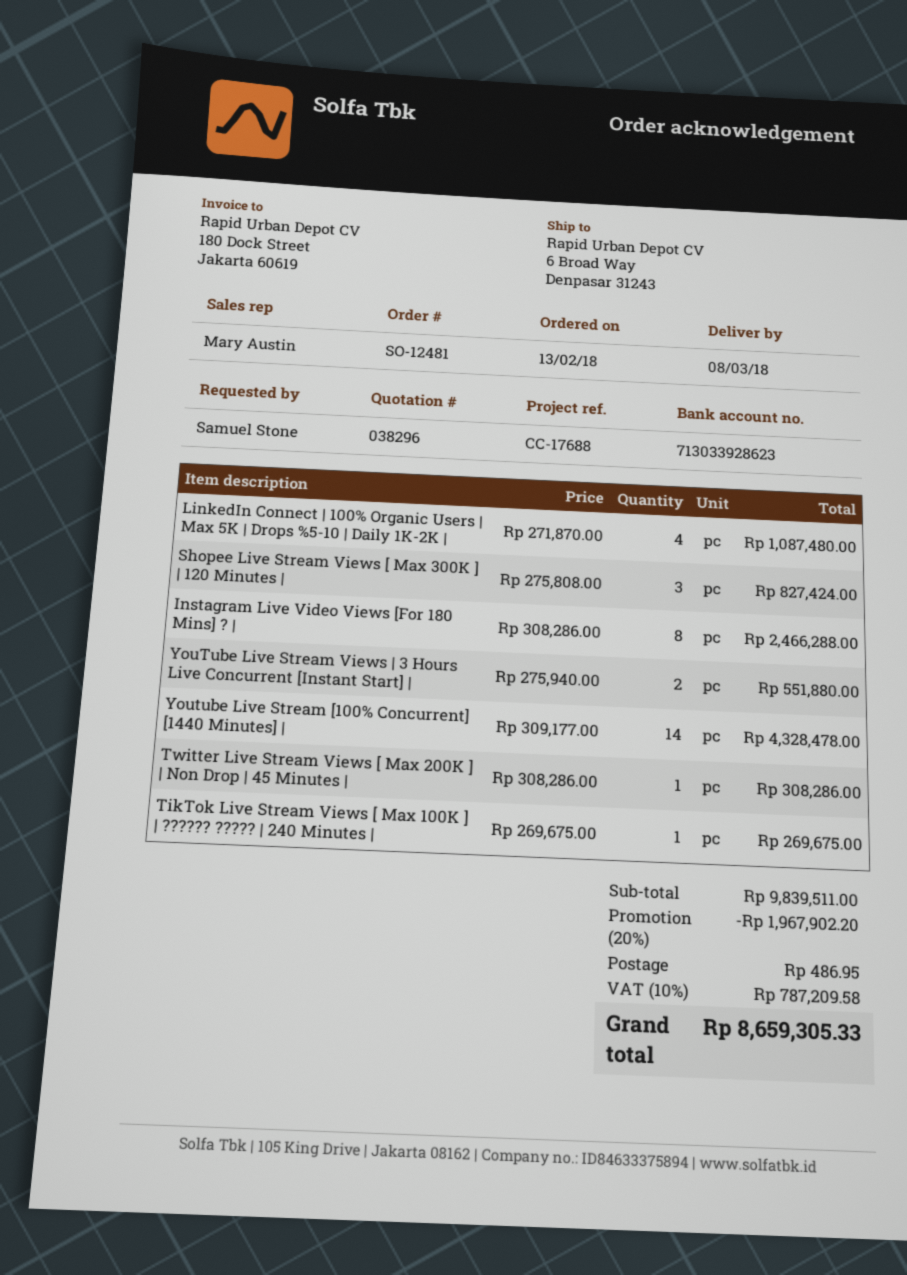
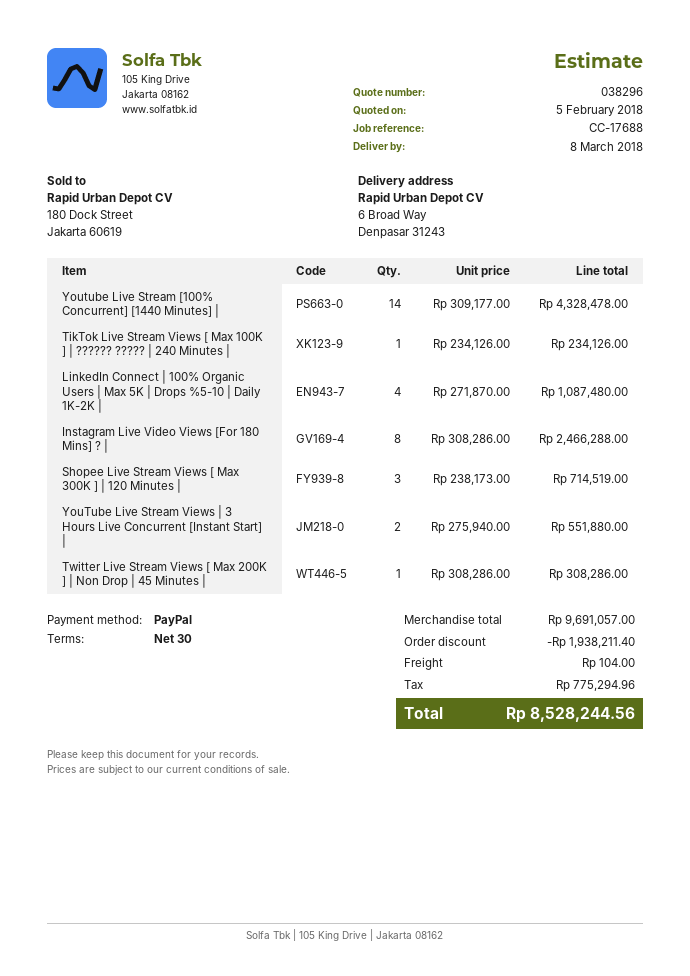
Shopee Live Stream Views [ Max 300K ] | 120 Minutes |: 3 x 275808.00 = 827424.00 -> 3 x 238173.00 = 714519.00
TikTok Live Stream Views [ Max 100K ] | ?????? ????? | 240 Minutes |: 1 x 269675.00 = 269675.00 -> 1 x 234126.00 = 234126.00
subtotal: 9839511.00 -> 9691057.00
discount: 1967902.20 -> 1938211.40
shipping: 486.95 -> 104.00
tax: 787209.58 -> 775294.96
total: 8659305.33 -> 8528244.56

